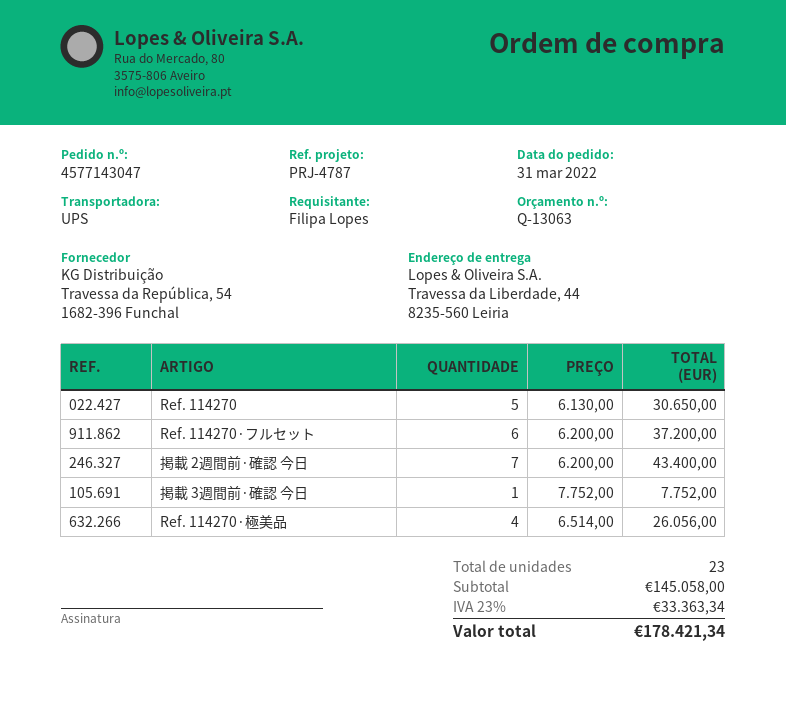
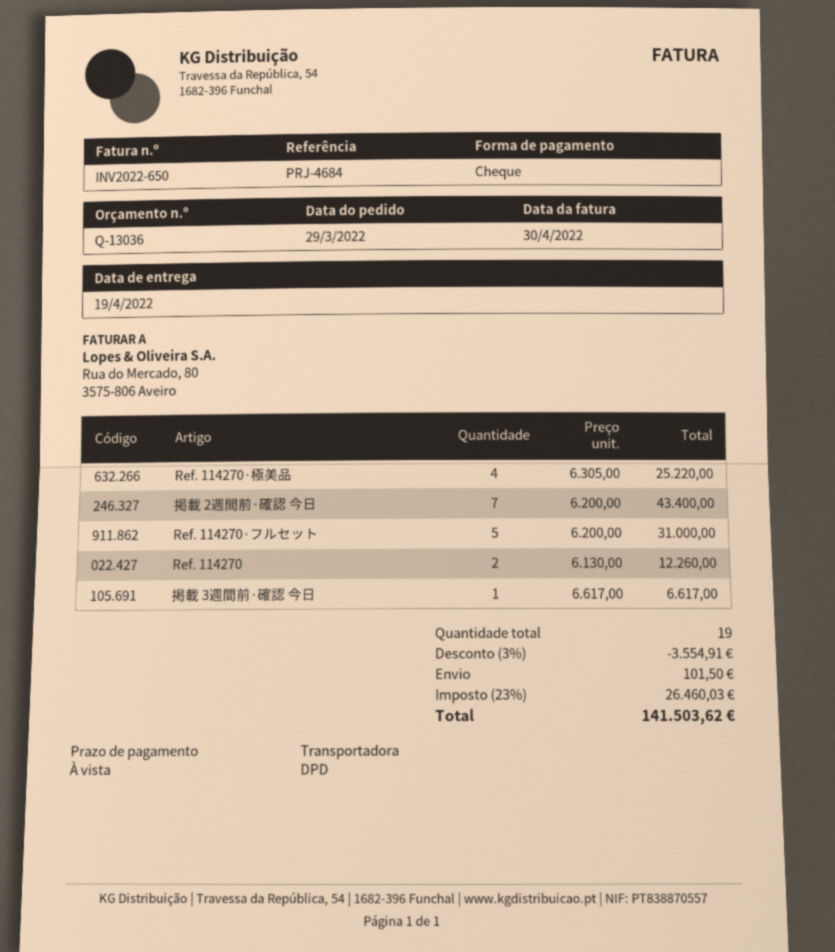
quote number: Q-13063 -> Q-13036
order date: 2022-03-31 -> 2022-03-29
reference: PRJ-4787 -> PRJ-4684
shipping method: UPS -> DPD
Ref. 114270: 5 x 6130.00 = 30650.00 -> 2 x 6130.00 = 12260.00
Ref. 114270·フルセット: 6 x 6200.00 = 37200.00 -> 5 x 6200.00 = 31000.00
掲載 3週間前·確認 今日: 1 x 7752.00 = 7752.00 -> 1 x 6617.00 = 6617.00
Ref. 114270·極美品: 4 x 6514.00 = 26056.00 -> 4 x 6305.00 = 25220.00
total quantity: 23 -> 19
discount: none -> 3% = 3554.91
shipping: none -> 101.50
tax: 23% = 33363.34 -> 23% = 26460.03
total: 178421.34 -> 141503.62

